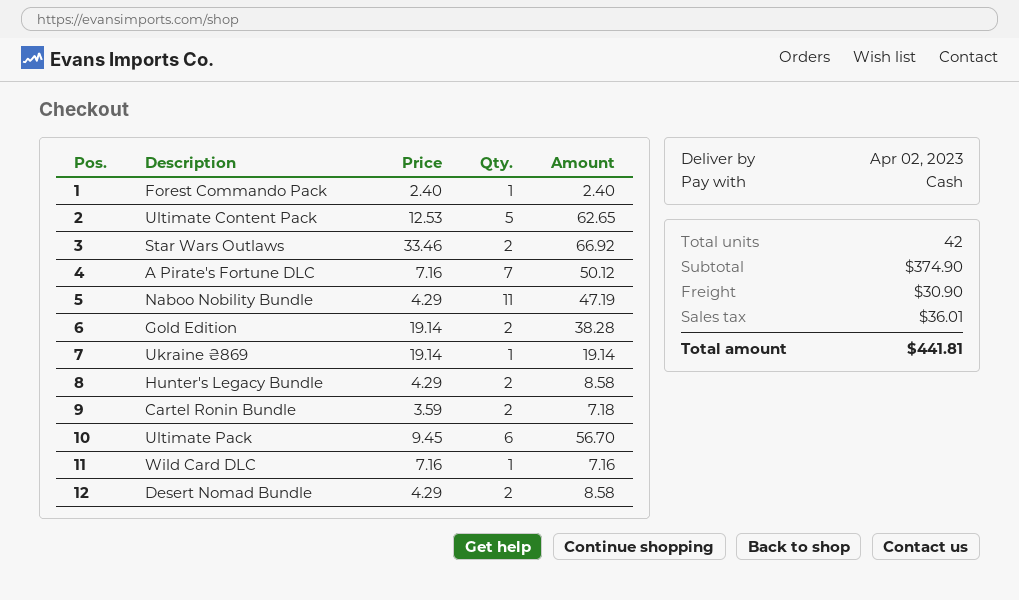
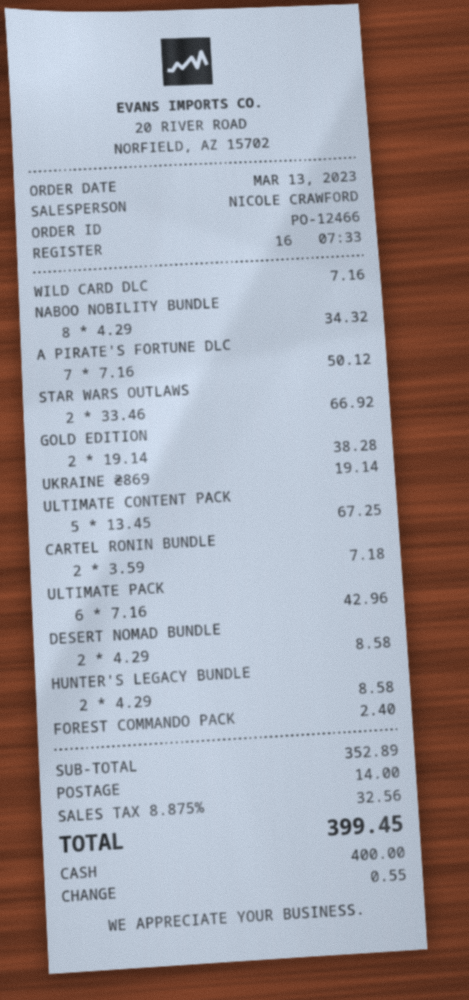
Ultimate Content Pack: 5 x 12.53 = 62.65 -> 5 x 13.45 = 67.25
Naboo Nobility Bundle: 11 x 4.29 = 47.19 -> 8 x 4.29 = 34.32
Ultimate Pack: 6 x 9.45 = 56.70 -> 6 x 7.16 = 42.96
subtotal: 374.90 -> 352.89
shipping: 30.90 -> 14.00
tax: 36.01 -> 32.56
total: 441.81 -> 399.45

